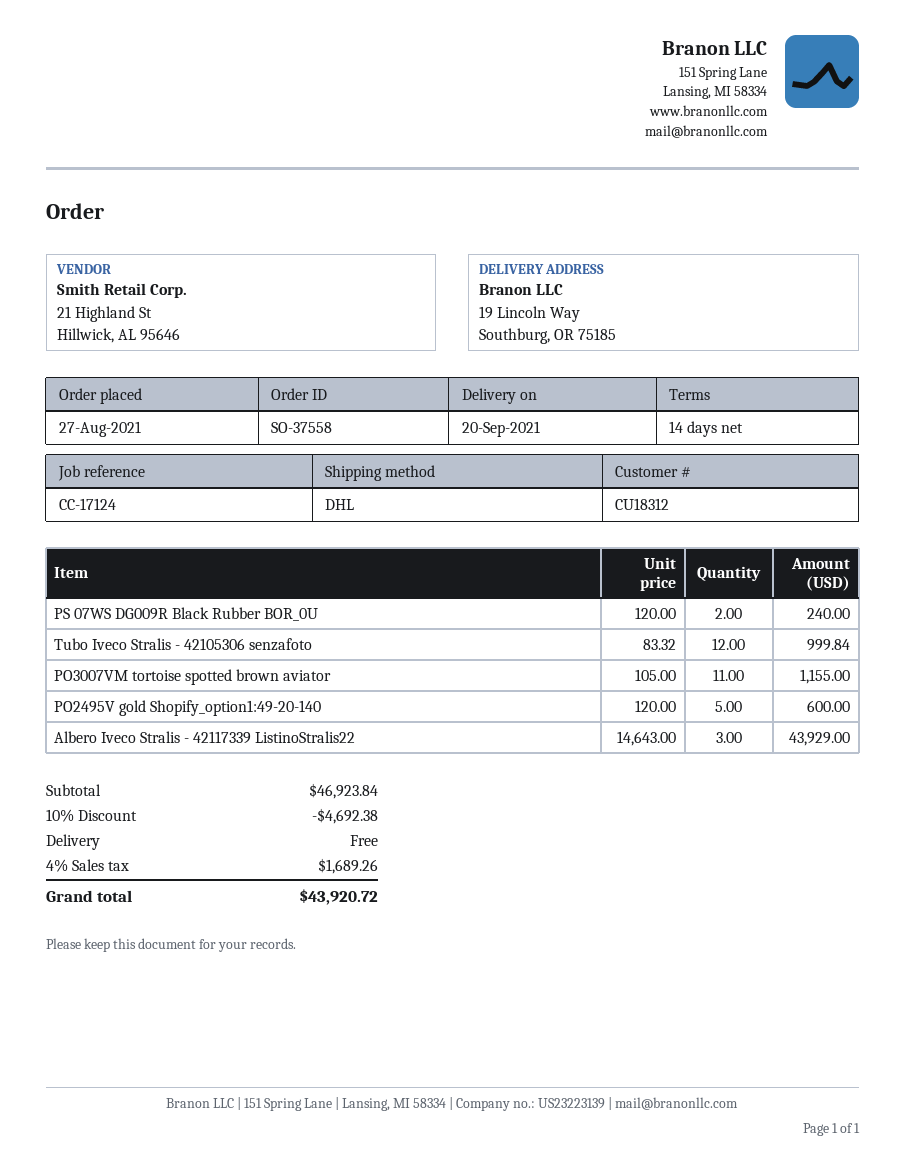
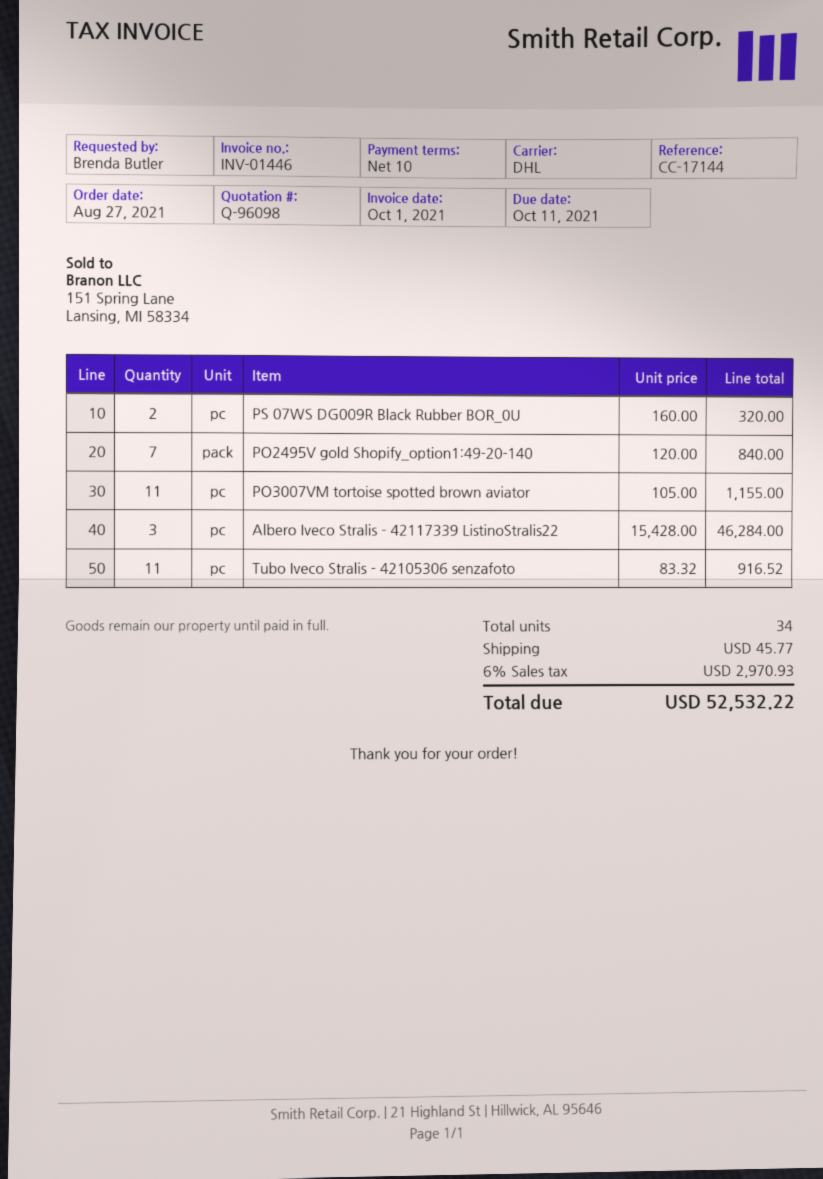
payment terms: 14 days -> 10 days
reference: CC-17124 -> CC-17144
PS 07WS DG009R Black Rubber BOR_0U: 2 x 120.00 = 240.00 -> 2 x 160.00 = 320.00
Tubo Iveco Stralis - 42105306 senzafoto: 12 x 83.32 = 999.84 -> 11 x 83.32 = 916.52
PO2495V gold Shopify_option1:49-20-140: 5 x 120.00 = 600.00 -> 7 x 120.00 = 840.00
Albero Iveco Stralis - 42117339 ListinoStralis22: 3 x 14643.00 = 43929.00 -> 3 x 15428.00 = 46284.00
discount: 10% = 4692.38 -> none
shipping: 0.00 -> 45.77
tax: 4% = 1689.26 -> 6% = 2970.93
total: 43920.72 -> 52532.22

